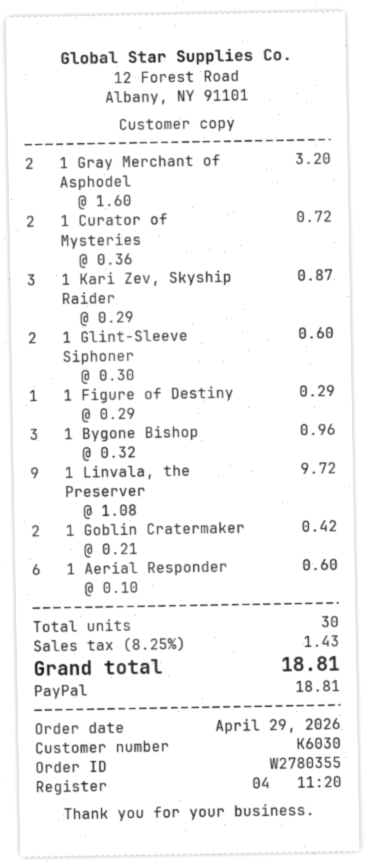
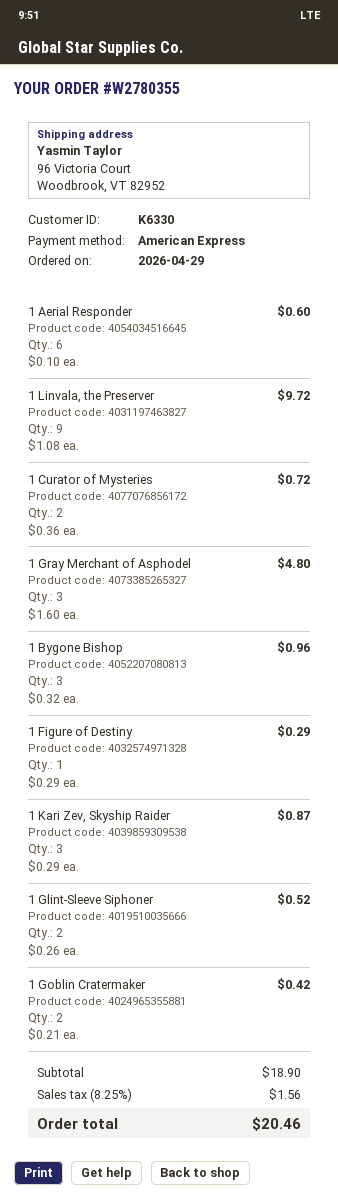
customer number: K6030 -> K6330
payment method: PayPal -> American Express
1 Gray Merchant of Asphodel: 2 x 1.60 = 3.20 -> 3 x 1.60 = 4.80
1 Glint-Sleeve Siphoner: 2 x 0.30 = 0.60 -> 2 x 0.26 = 0.52
tax: 8.25% = 1.43 -> 8.25% = 1.56
total: 18.81 -> 20.46

